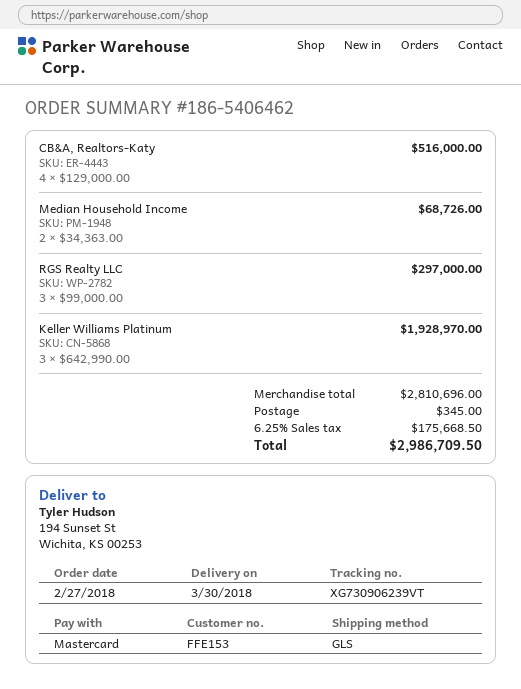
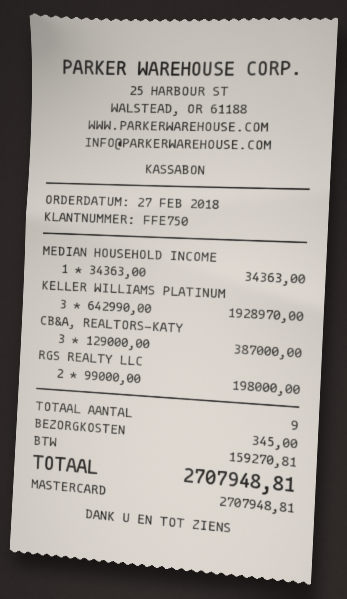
customer number: FFE153 -> FFE750
CB&A, Realtors-Katy: 4 x 129000.00 = 516000.00 -> 3 x 129000.00 = 387000.00
Median Household Income: 2 x 34363.00 = 68726.00 -> 1 x 34363.00 = 34363.00
RGS Realty LLC: 3 x 99000.00 = 297000.00 -> 2 x 99000.00 = 198000.00
tax: 175668.50 -> 159270.81
total: 2986709.50 -> 2707948.81

